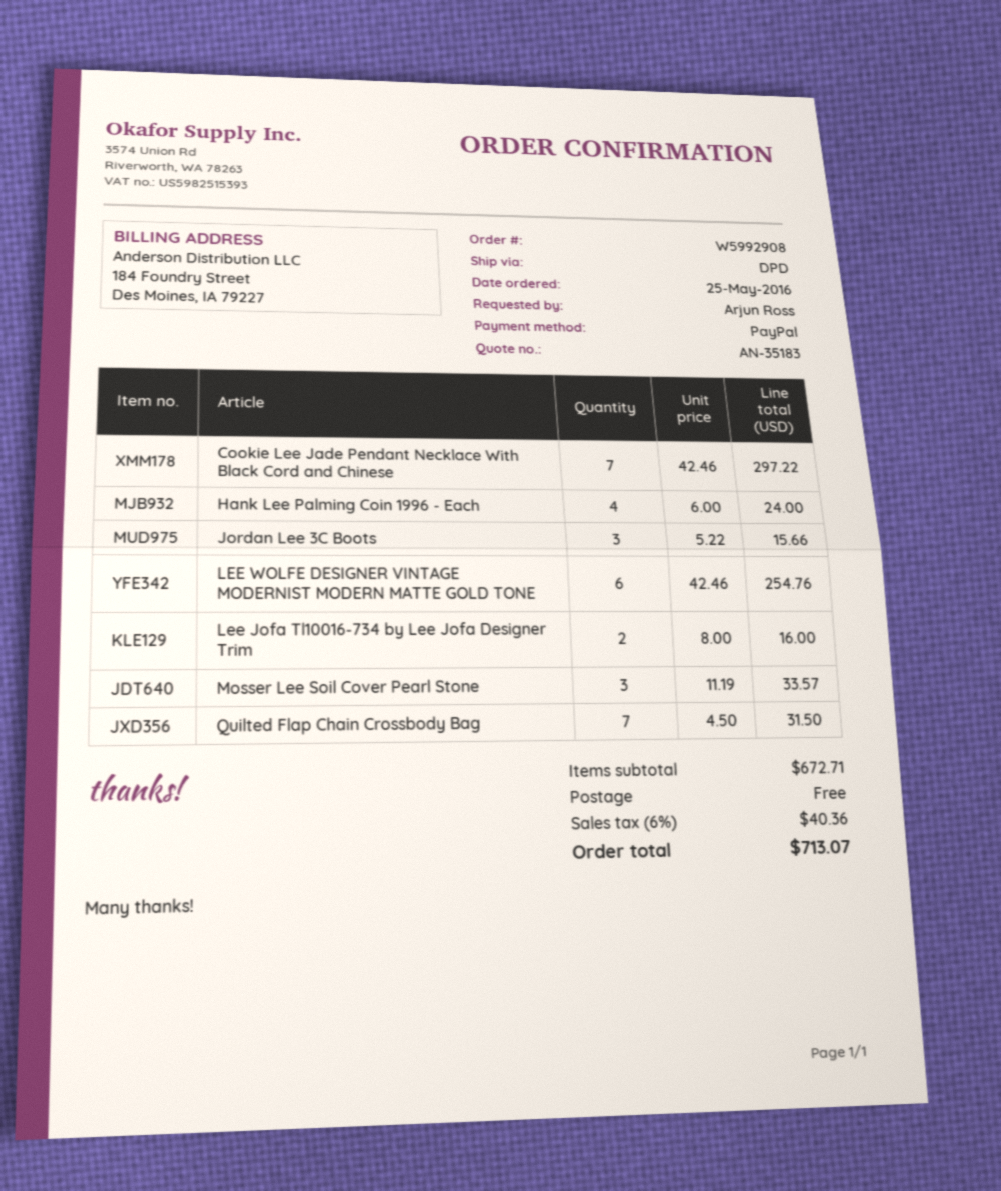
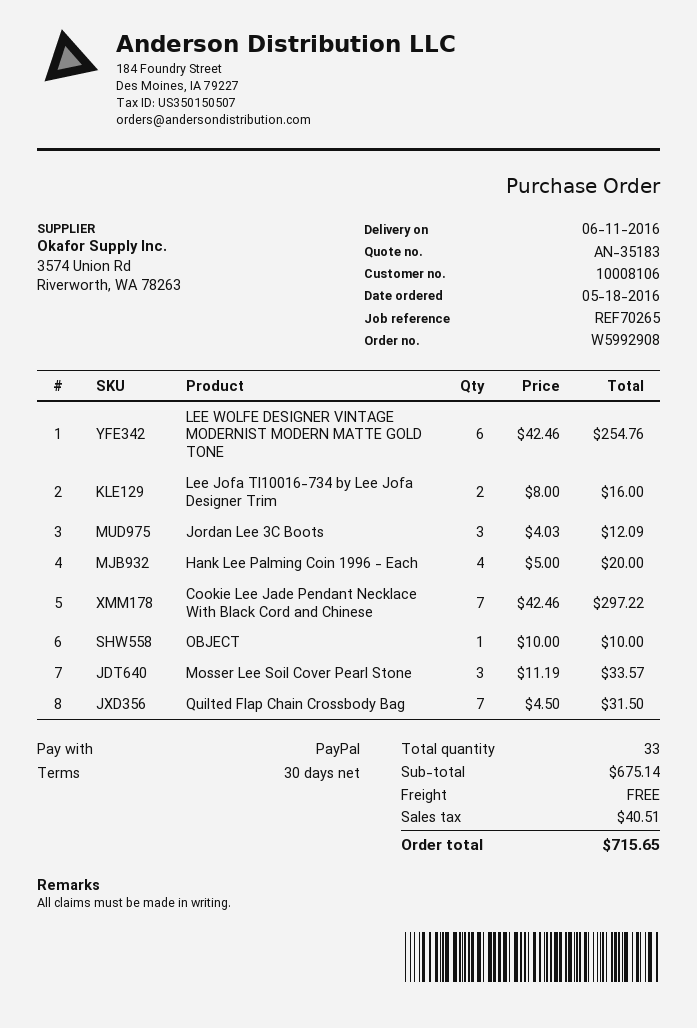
order date: 2016-05-25 -> 2016-05-18
Hank Lee Palming Coin 1996 - Each: 4 x 6.00 = 24.00 -> 4 x 5.00 = 20.00
Jordan Lee 3C Boots: 3 x 5.22 = 15.66 -> 3 x 4.03 = 12.09
OBJECT: none -> 1 x 10.00 = 10.00
subtotal: 672.71 -> 675.14
tax: 40.36 -> 40.51
total: 713.07 -> 715.65

